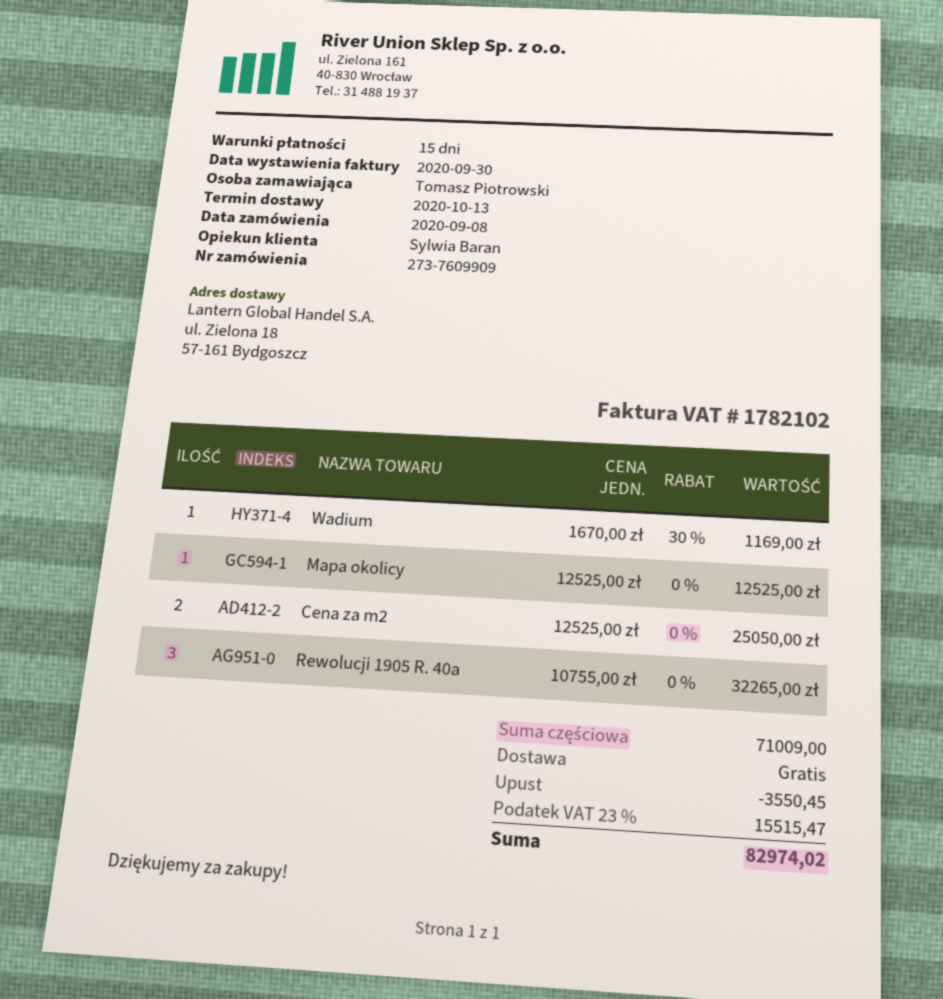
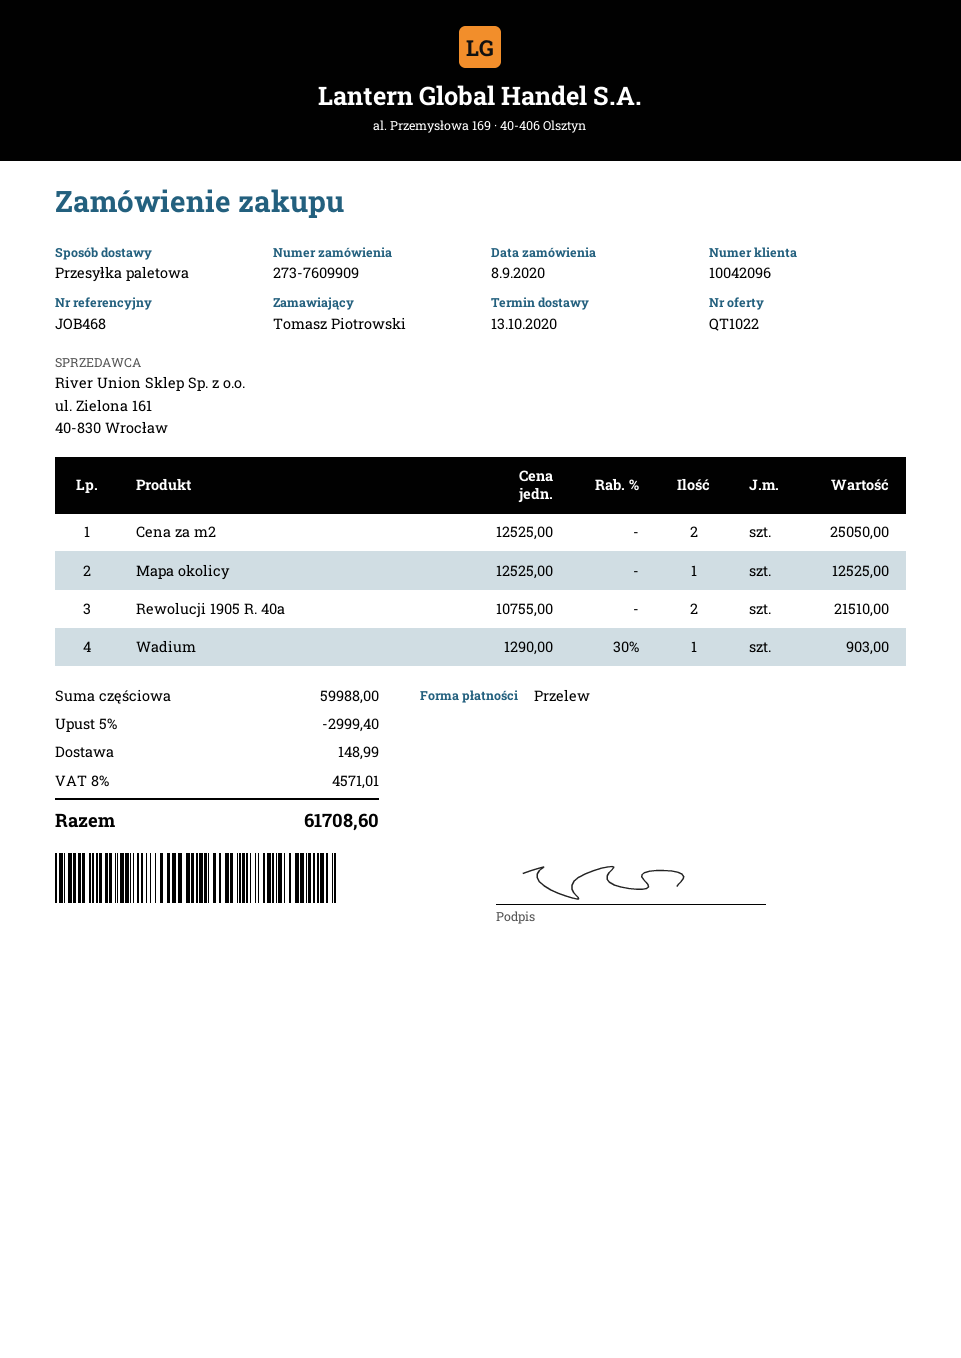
Wadium: 1 x 1670.00 - 30% = 1169.00 -> 1 x 1290.00 - 30% = 903.00
Rewolucji 1905 R. 40a: 3 x 10755.00 = 32265.00 -> 2 x 10755.00 = 21510.00
subtotal: 71009.00 -> 59988.00
discount: 3550.45 -> 2999.40
shipping: 0.00 -> 148.99
tax: 23% = 15515.47 -> 8% = 4571.01
total: 82974.02 -> 61708.60

